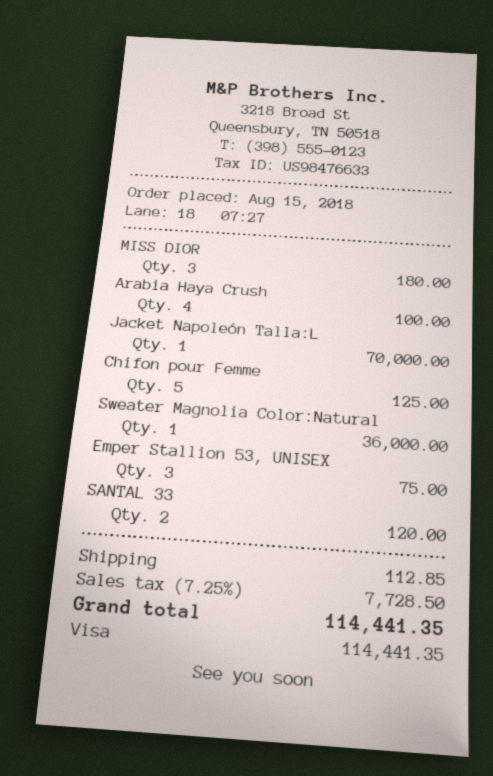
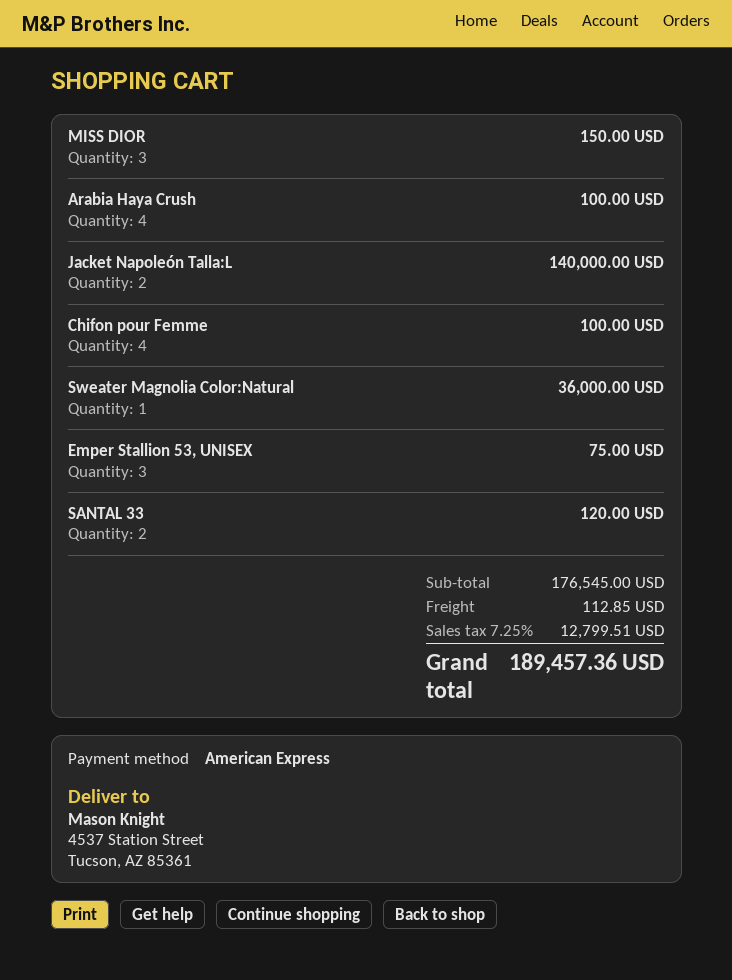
payment method: Visa -> American Express
MISS DIOR: 3 for 180.00 -> 3 for 150.00
Jacket Napoleón Talla:L: 1 for 70000.00 -> 2 for 140000.00
Chifon pour Femme: 5 for 125.00 -> 4 for 100.00
tax: 7.25% = 7728.50 -> 7.25% = 12799.51
total: 114441.35 -> 189457.36

